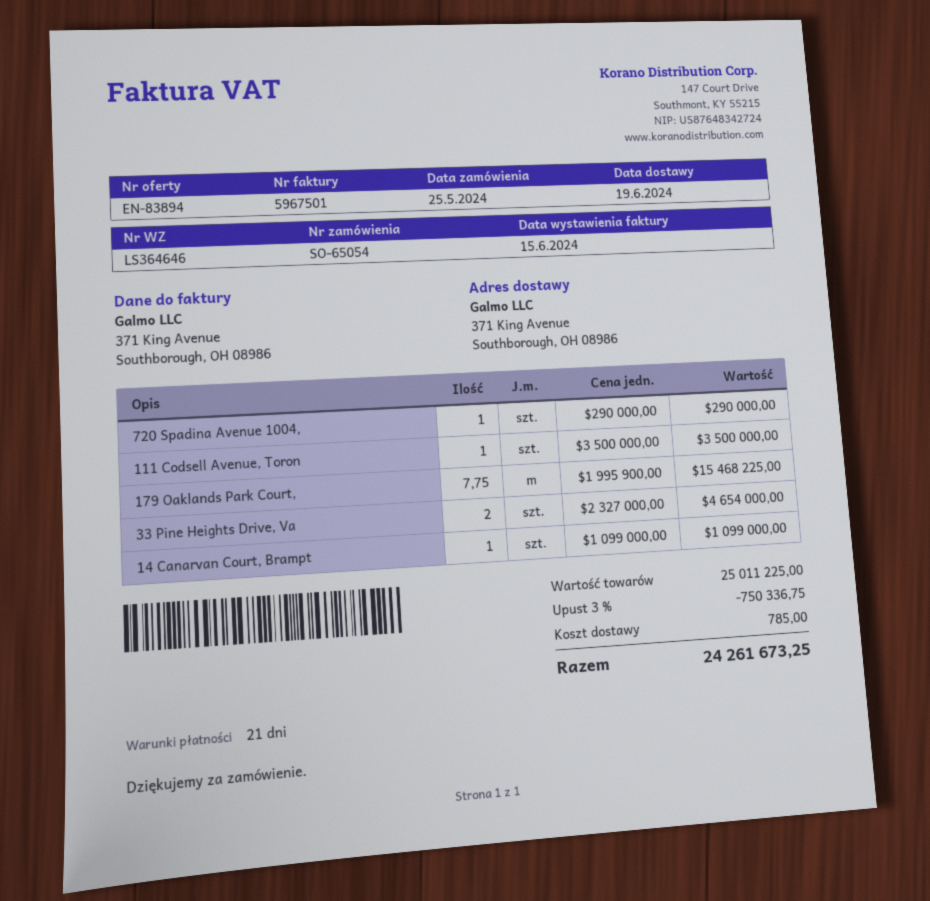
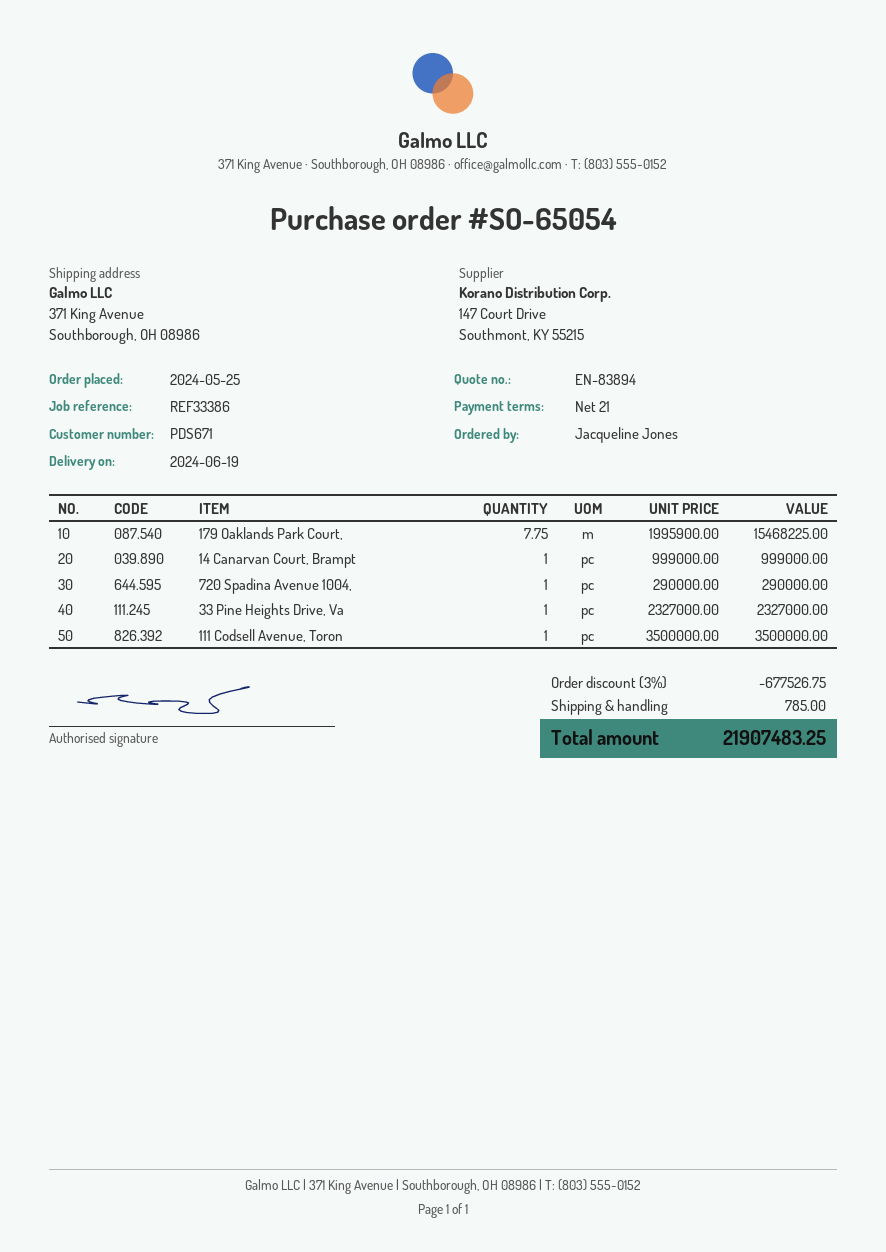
33 Pine Heights Drive, Va: 2 x 2327000.00 = 4654000.00 -> 1 x 2327000.00 = 2327000.00
14 Canarvan Court, Brampt: 1 x 1099000.00 = 1099000.00 -> 1 x 999000.00 = 999000.00
discount: 3% = 750336.75 -> 3% = 677526.75
total: 24261673.25 -> 21907483.25

